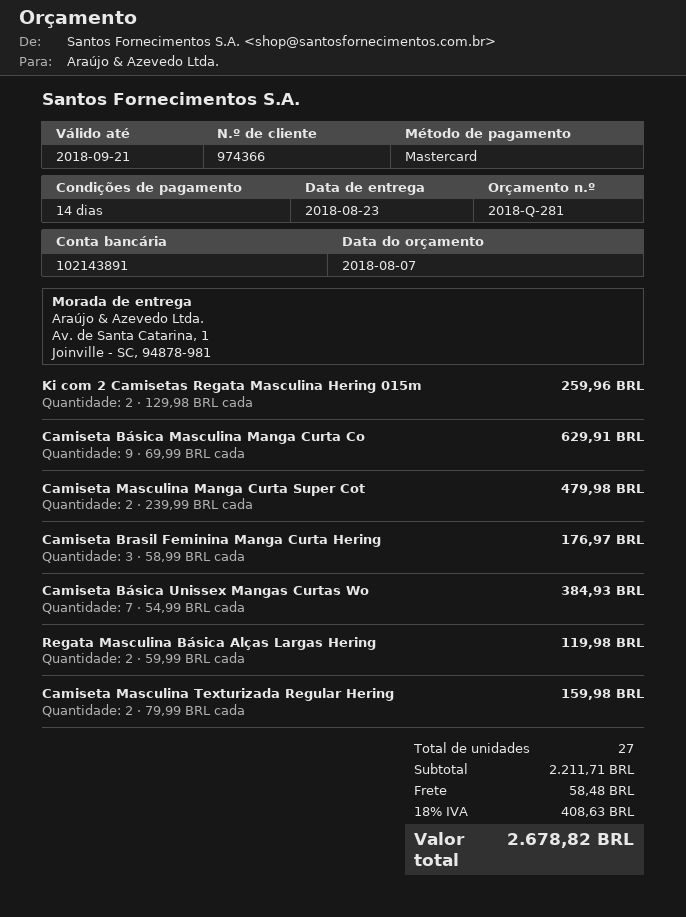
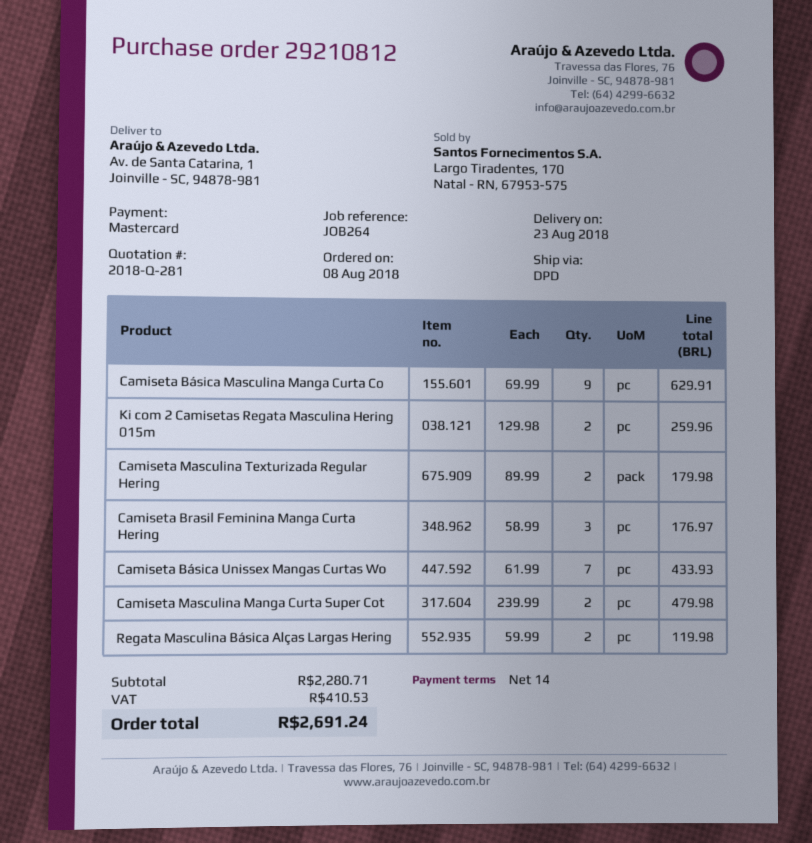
Camiseta Básica Unissex Mangas Curtas Wo: 7 x 54.99 = 384.93 -> 7 x 61.99 = 433.93
Camiseta Masculina Texturizada Regular Hering: 2 x 79.99 = 159.98 -> 2 x 89.99 = 179.98
subtotal: 2211.71 -> 2280.71
shipping: 58.48 -> none
tax: 408.63 -> 410.53
total: 2678.82 -> 2691.24

